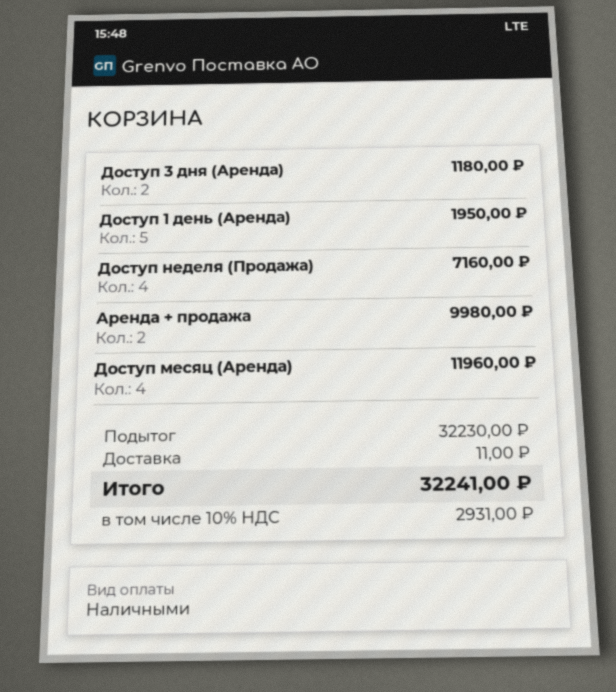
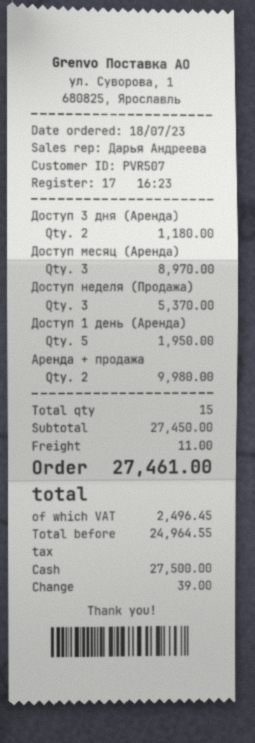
Доступ неделя (Продажа): 4 for 7160.00 -> 3 for 5370.00
Доступ месяц (Аренда): 4 for 11960.00 -> 3 for 8970.00
subtotal: 32230.00 -> 27450.00
tax: 2931.00 -> 2496.45
total: 32241.00 -> 27461.00

